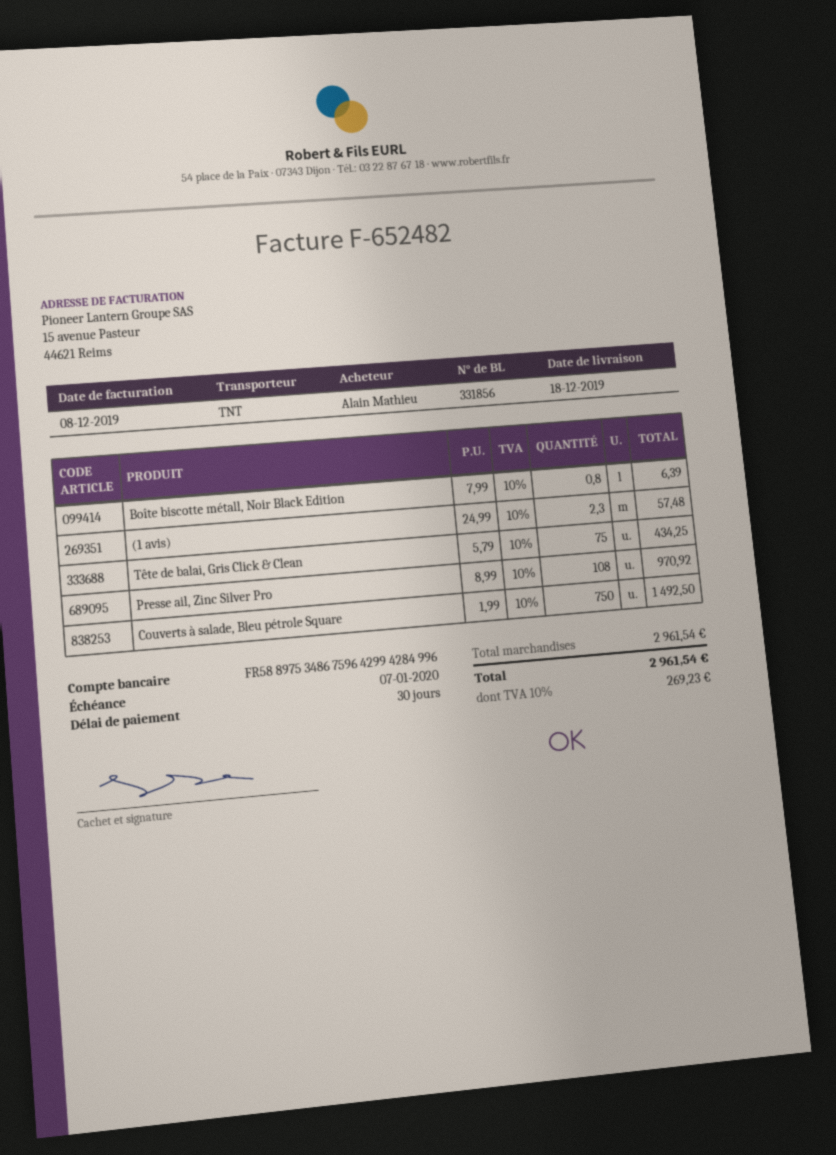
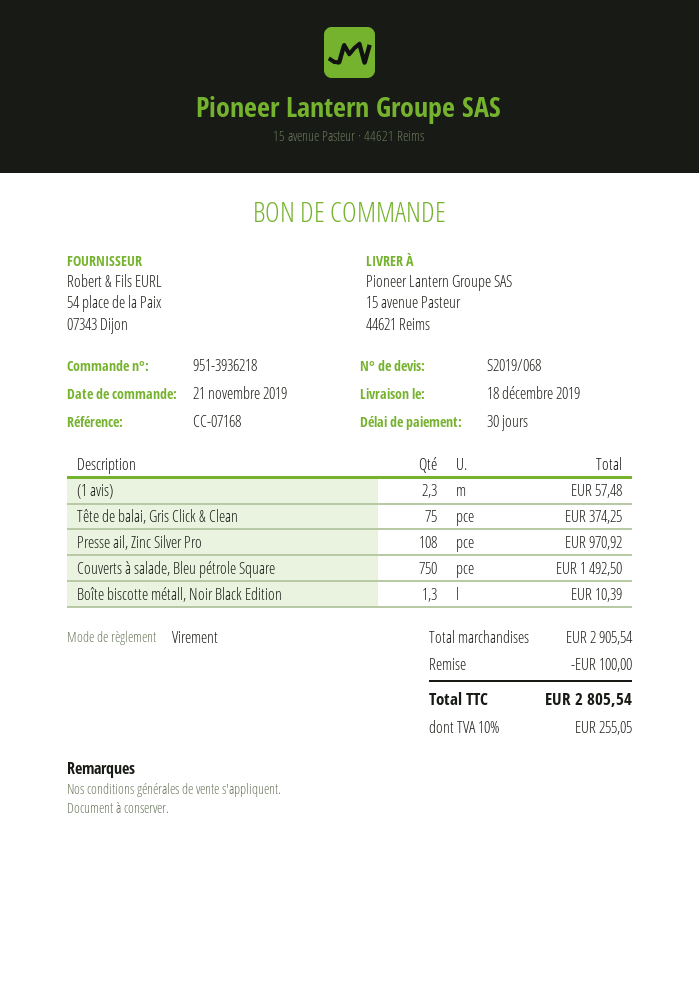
Boîte biscotte métall, Noir Black Edition: 0.8 for 6.39 -> 1.3 for 10.39
Tête de balai, Gris Click & Clean: 75 for 434.25 -> 75 for 374.25
subtotal: 2961.54 -> 2905.54
discount: none -> 100.00
tax: 10% = 269.23 -> 10% = 255.05
total: 2961.54 -> 2805.54

